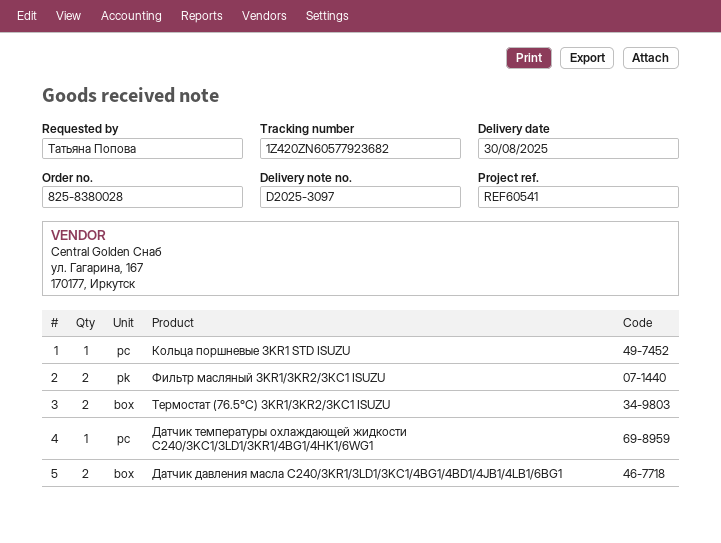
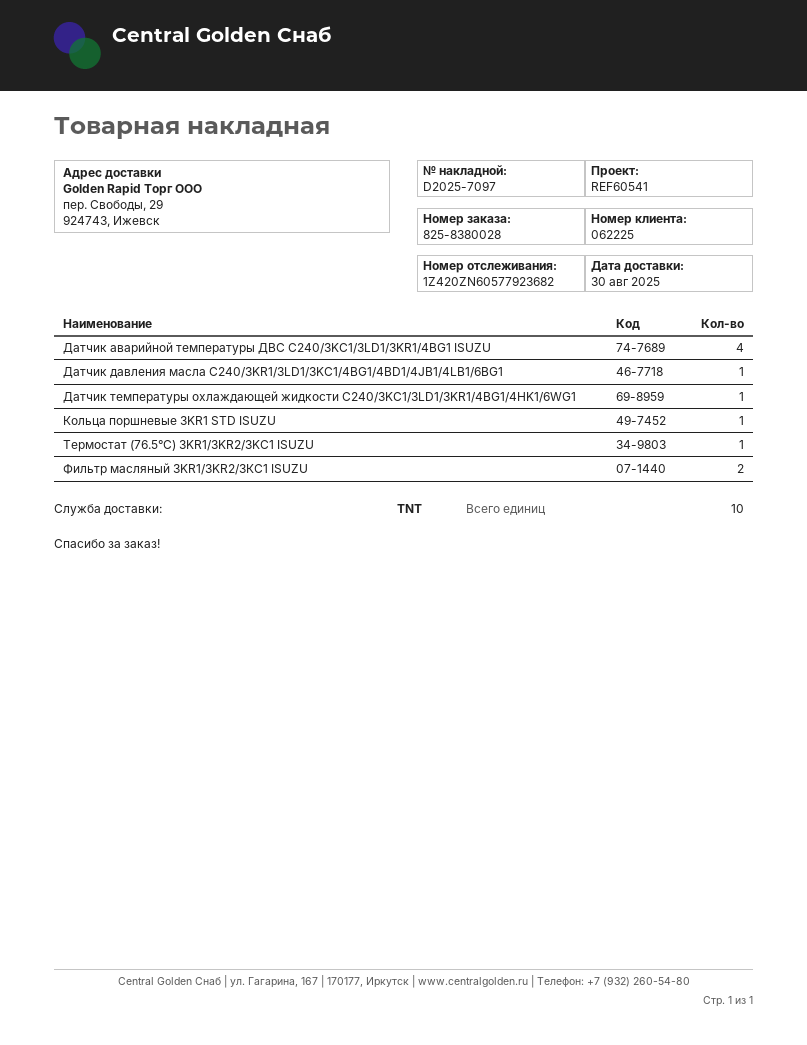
delivery note number: D2025-3097 -> D2025-7097
Термостат (76.5°C) 3KR1/3KR2/3KC1 ISUZU: 2 -> 1
Датчик давления масла C240/3KR1/3LD1/3KC1/4BG1/4BD1/4JB1/4LB1/6BG1: 2 -> 1
Датчик аварийной температуры ДВС C240/3KC1/3LD1/3KR1/4BG1 ISUZU: none -> 4

